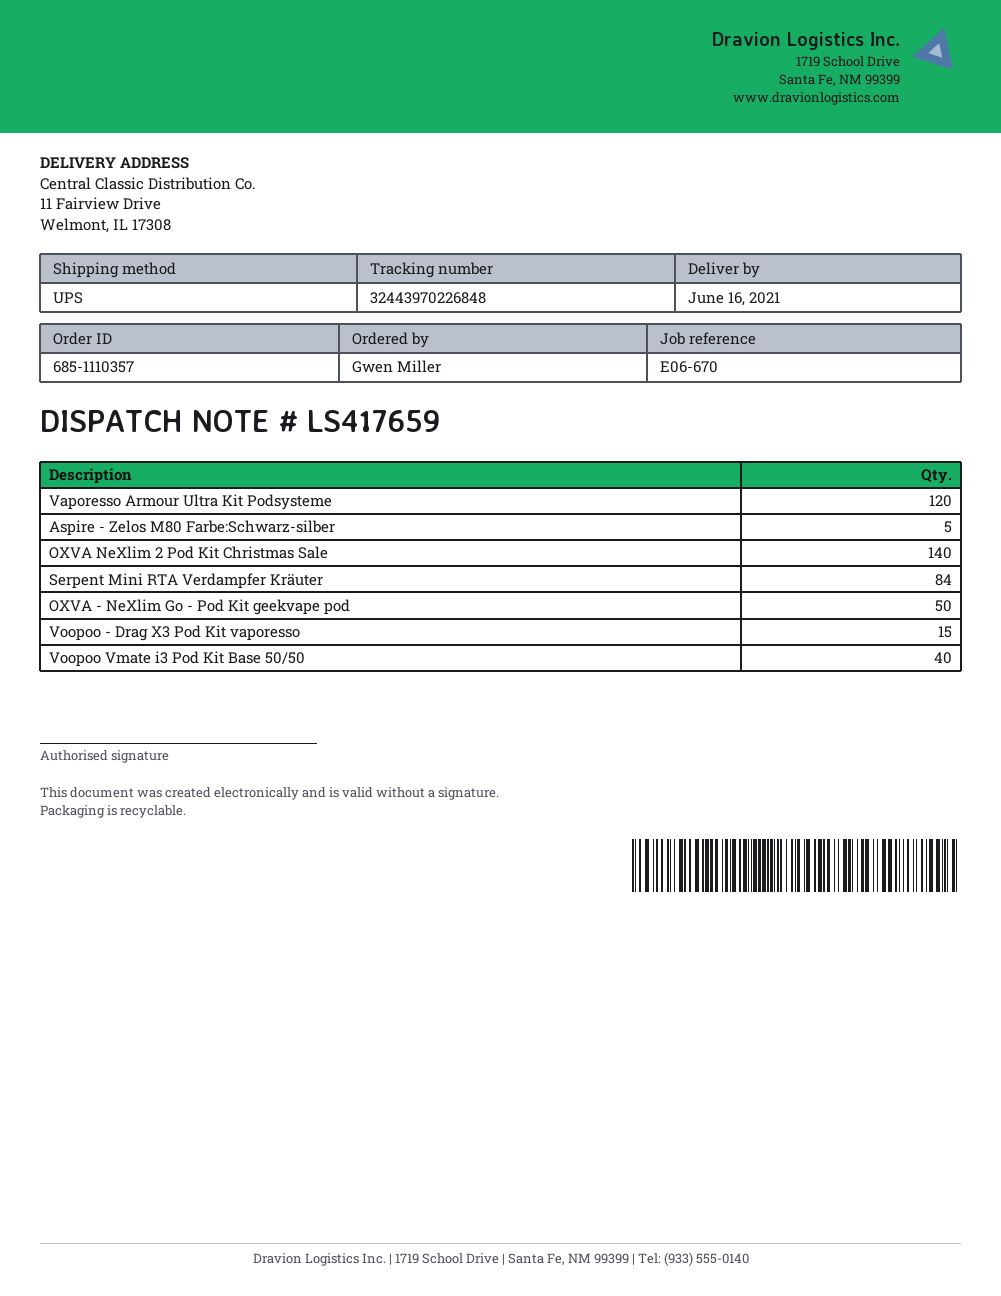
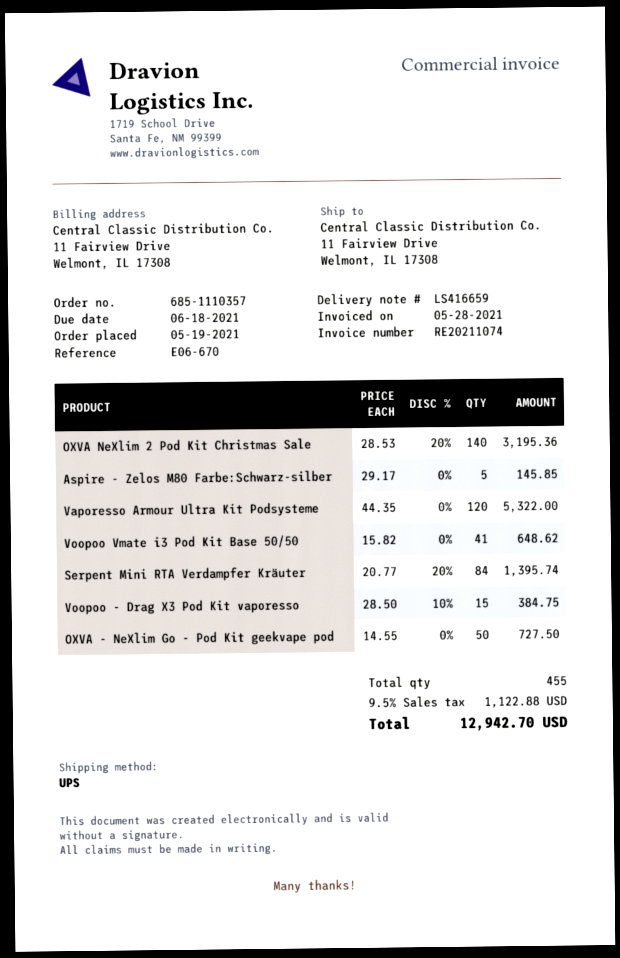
delivery note number: LS417659 -> LS416659
Voopoo Vmate i3 Pod Kit Base 50/50: 40 -> 41

